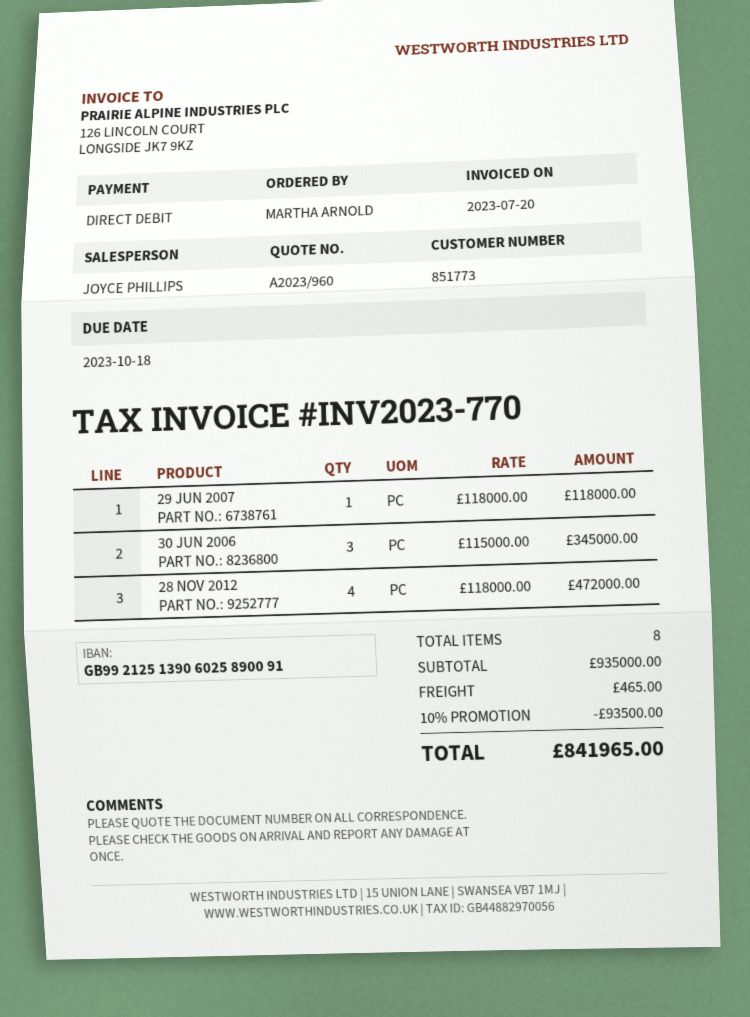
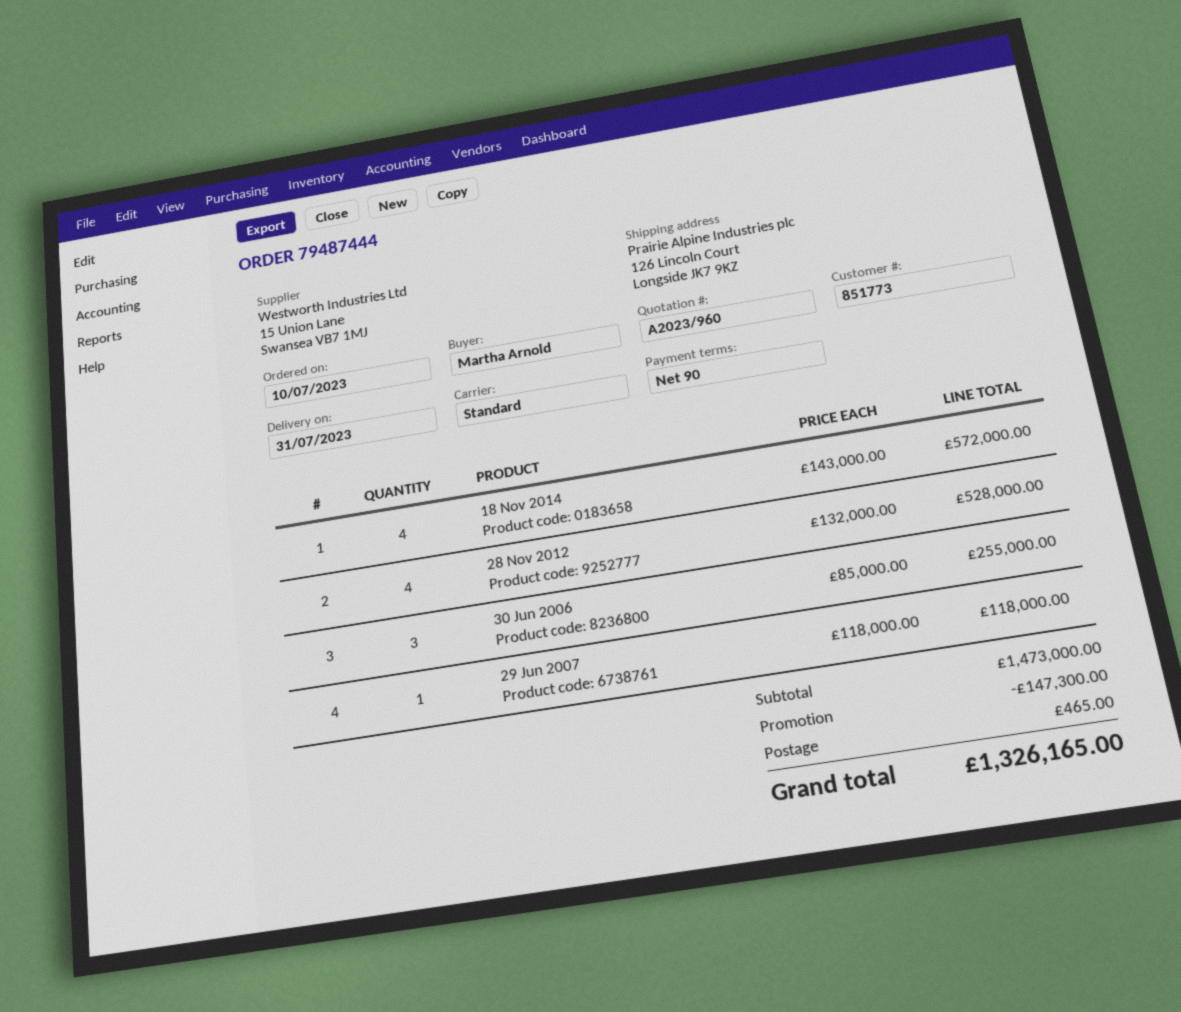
30 JUN 2006: 3 x 115000.00 = 345000.00 -> 3 x 85000.00 = 255000.00
28 NOV 2012: 4 x 118000.00 = 472000.00 -> 4 x 132000.00 = 528000.00
18 Nov 2014: none -> 4 x 143000.00 = 572000.00
subtotal: 935000.00 -> 1473000.00
discount: 93500.00 -> 147300.00
total: 841965.00 -> 1326165.00

